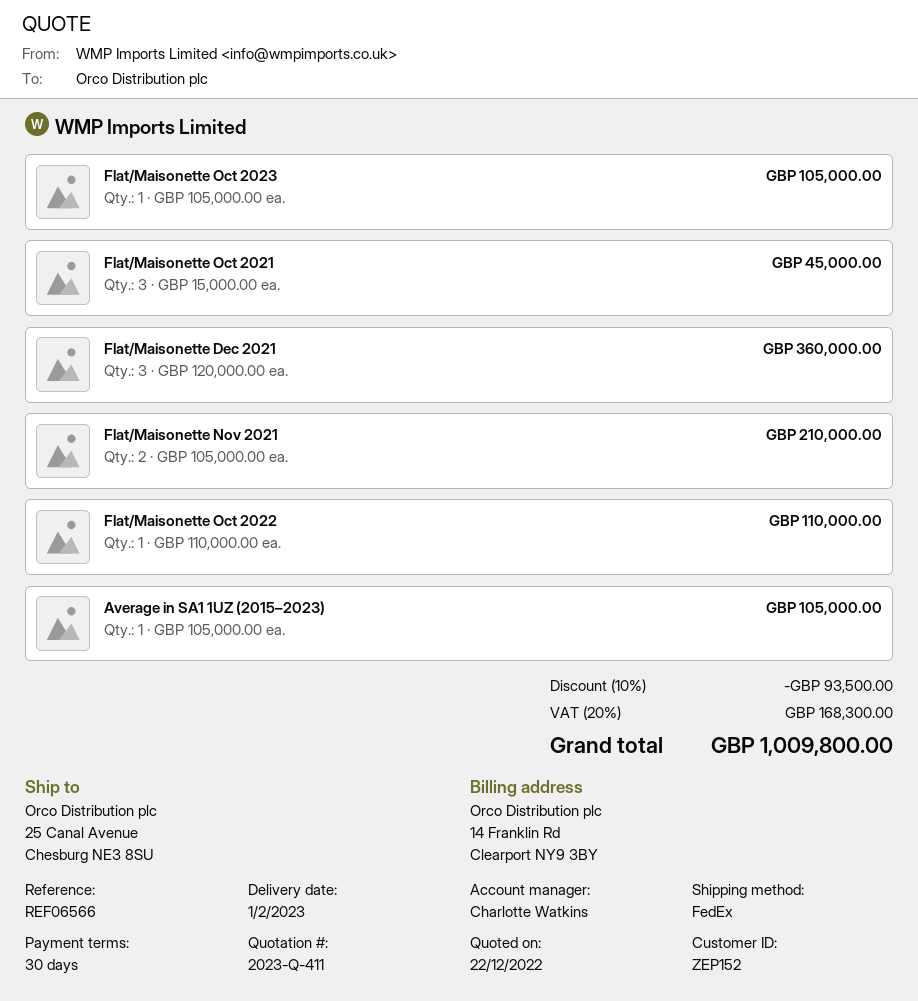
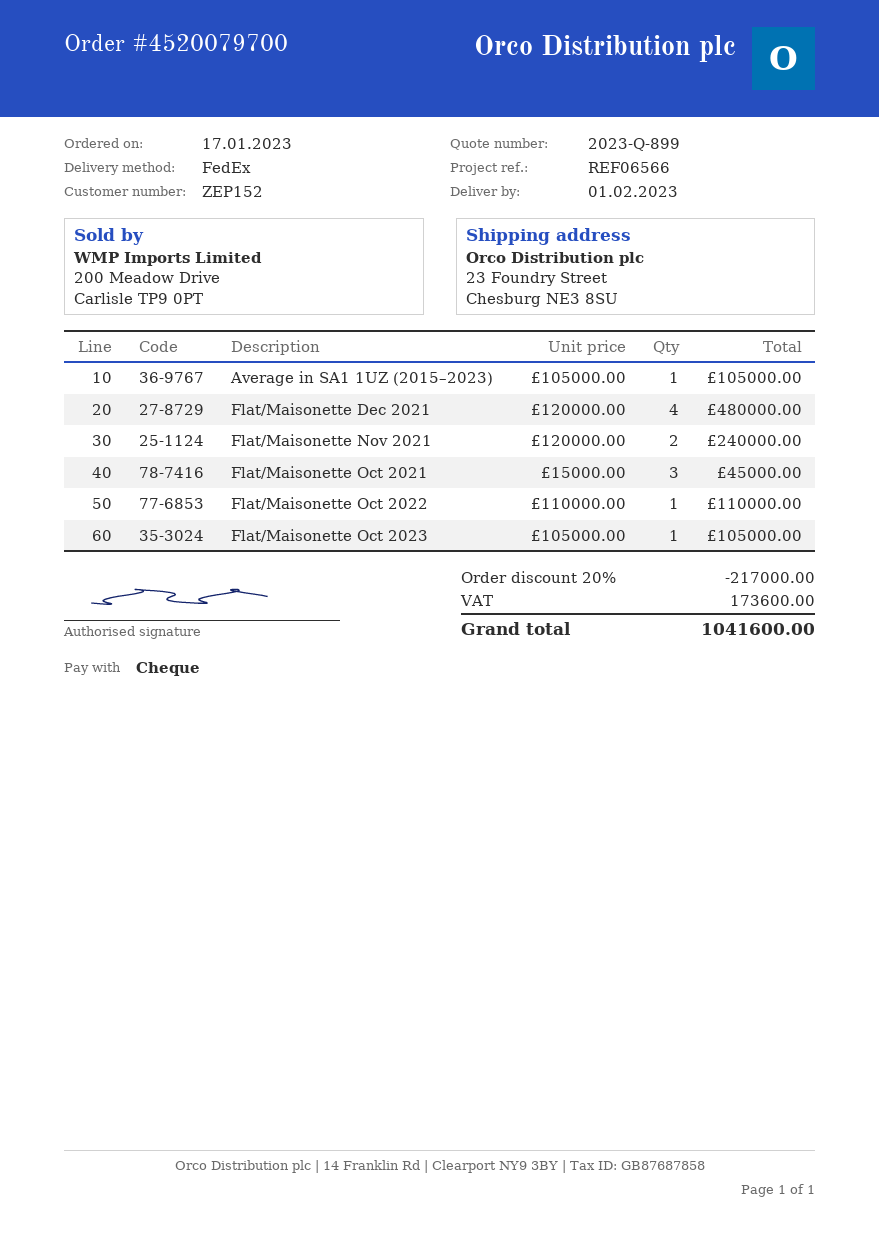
quote number: 2023-Q-411 -> 2023-Q-899
ship to: 25 Canal Avenue, Chesburg NE3 8SU -> 23 Foundry Street, Chesburg NE3 8SU
Flat/Maisonette Dec 2021: 3 x 120000.00 = 360000.00 -> 4 x 120000.00 = 480000.00
Flat/Maisonette Nov 2021: 2 x 105000.00 = 210000.00 -> 2 x 120000.00 = 240000.00
discount: 10% = 93500.00 -> 20% = 217000.00
tax: 168300.00 -> 173600.00
total: 1009800.00 -> 1041600.00

